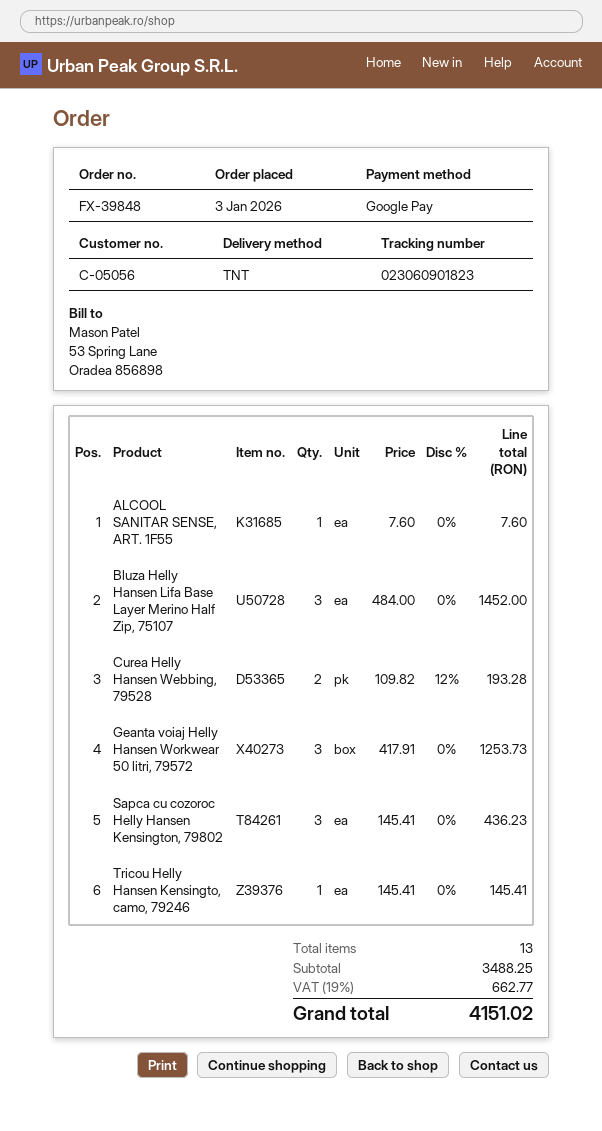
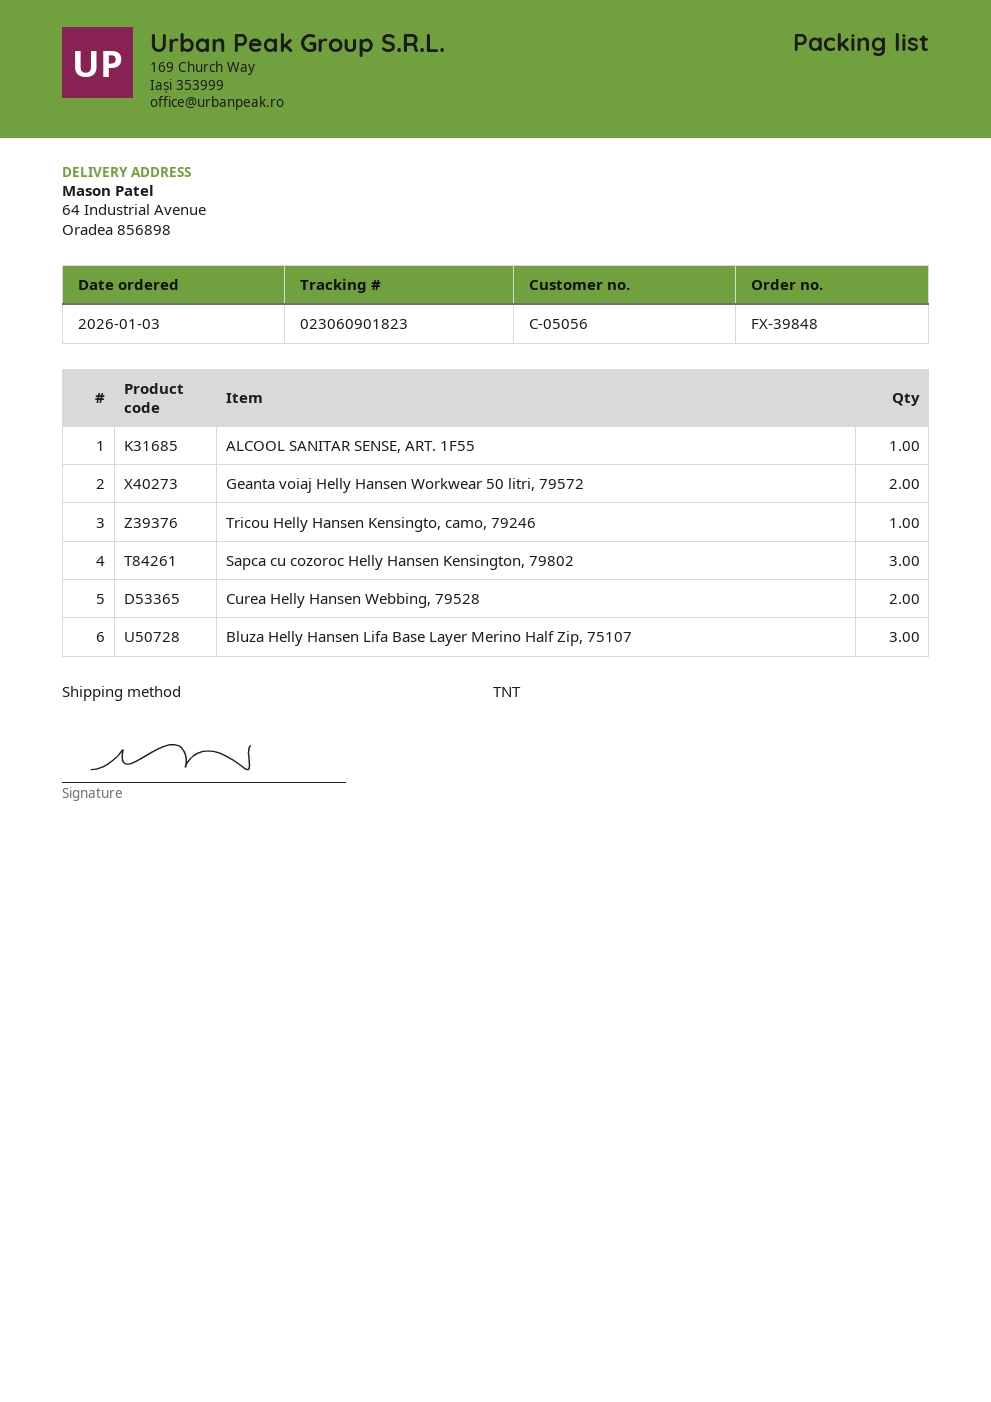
Geanta voiaj Helly Hansen Workwear 50 litri, 79572: 3 -> 2

